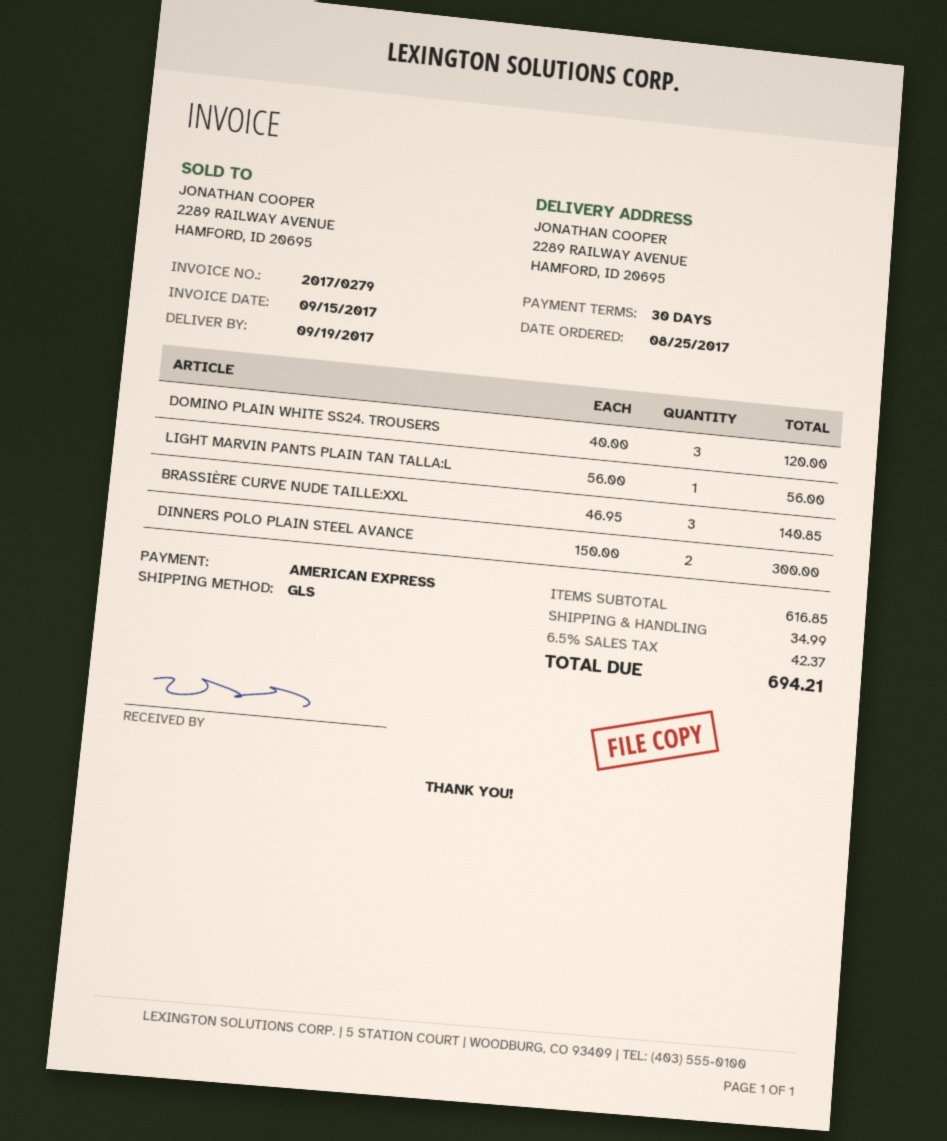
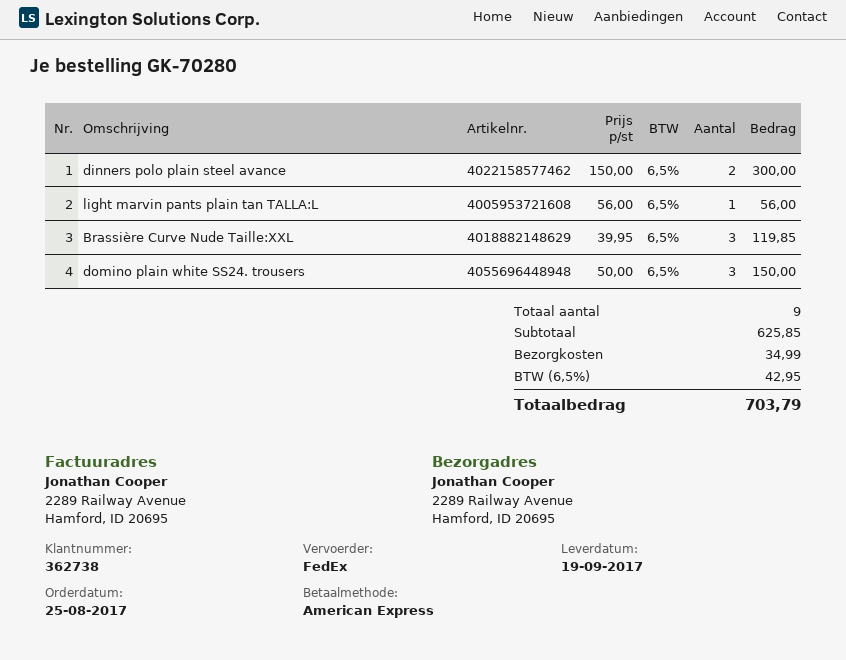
shipping method: GLS -> FedEx
DOMINO PLAIN WHITE SS24. TROUSERS: 3 x 40.00 = 120.00 -> 3 x 50.00 = 150.00
BRASSIÈRE CURVE NUDE TAILLE:XXL: 3 x 46.95 = 140.85 -> 3 x 39.95 = 119.85
subtotal: 616.85 -> 625.85
tax: 6.5% = 42.37 -> 6.5% = 42.95
total: 694.21 -> 703.79

